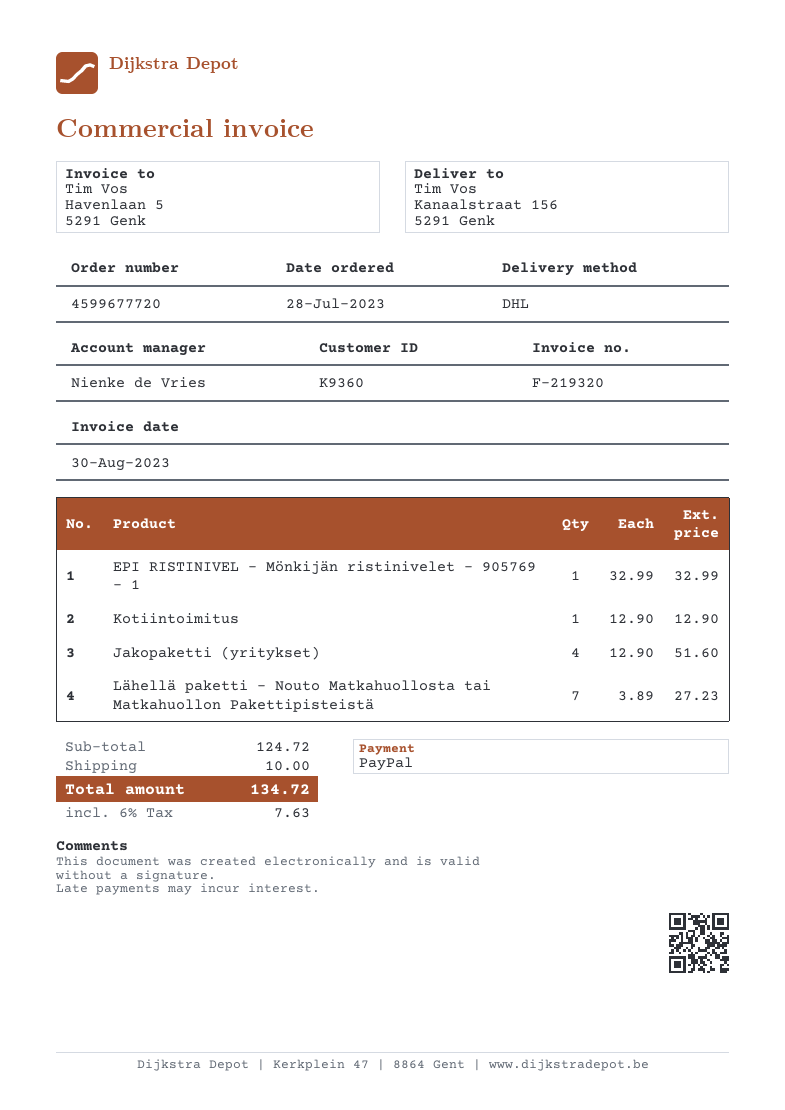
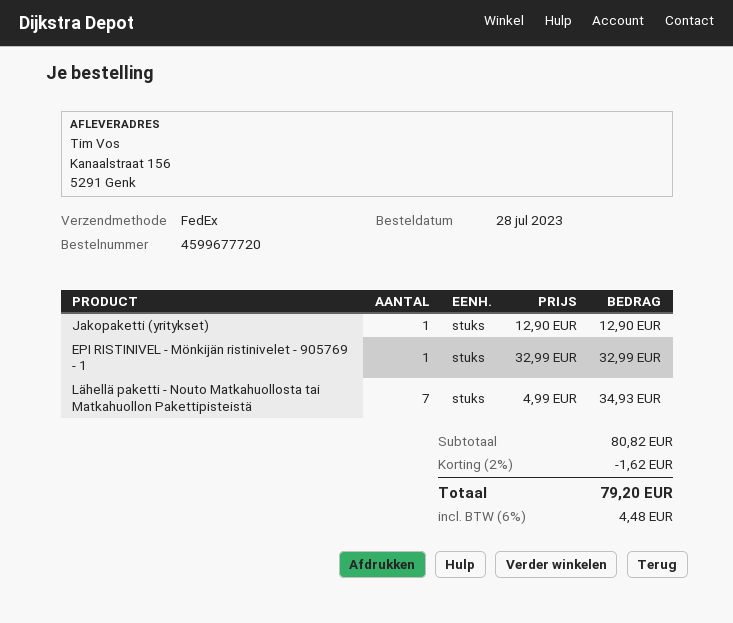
shipping method: DHL -> FedEx
Kotiintoimitus: 1 x 12.90 = 12.90 -> none
Jakopaketti (yritykset): 4 x 12.90 = 51.60 -> 1 x 12.90 = 12.90
Lähellä paketti - Nouto Matkahuollosta tai Matkahuollon Pakettipisteistä: 7 x 3.89 = 27.23 -> 7 x 4.99 = 34.93
subtotal: 124.72 -> 80.82
discount: none -> 2% = 1.62
shipping: 10.00 -> none
tax: 6% = 7.63 -> 6% = 4.48
total: 134.72 -> 79.20

